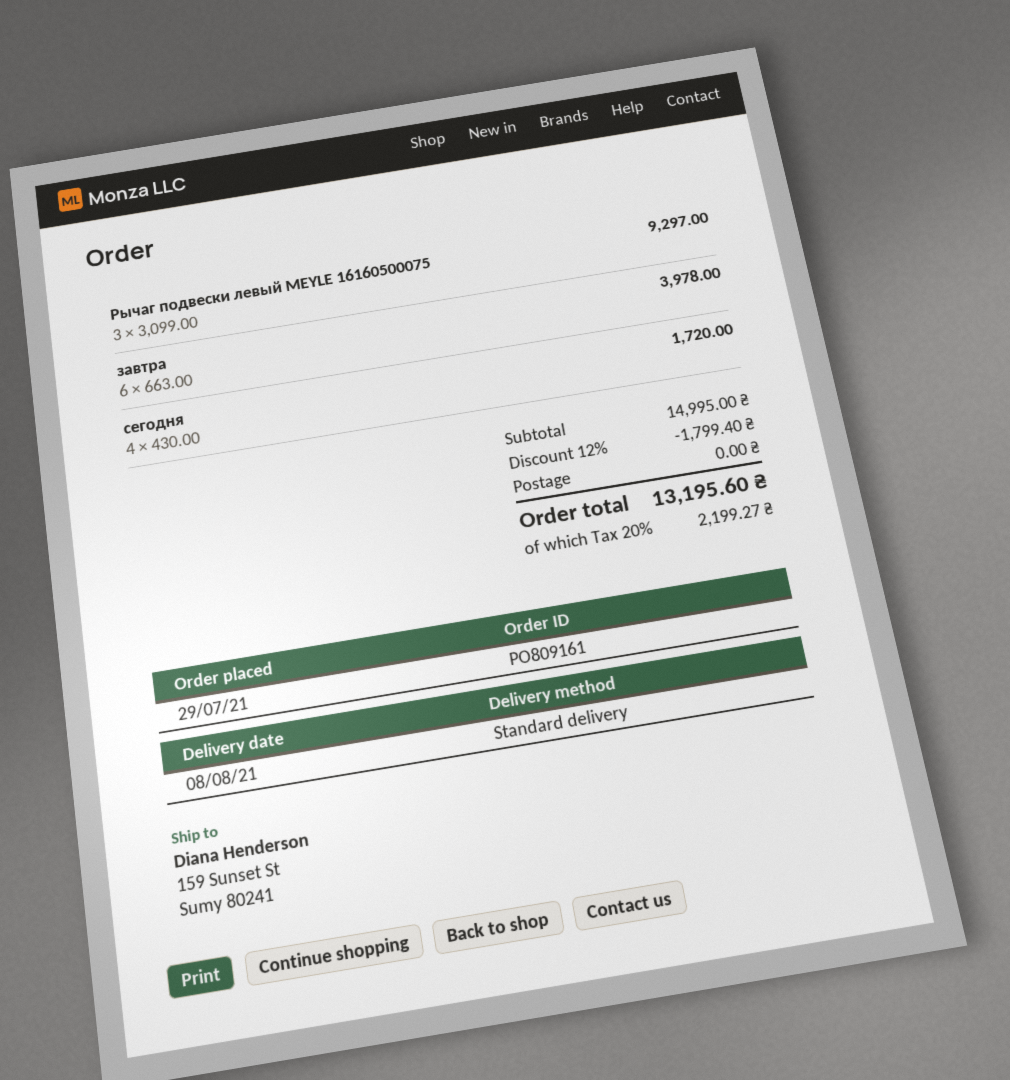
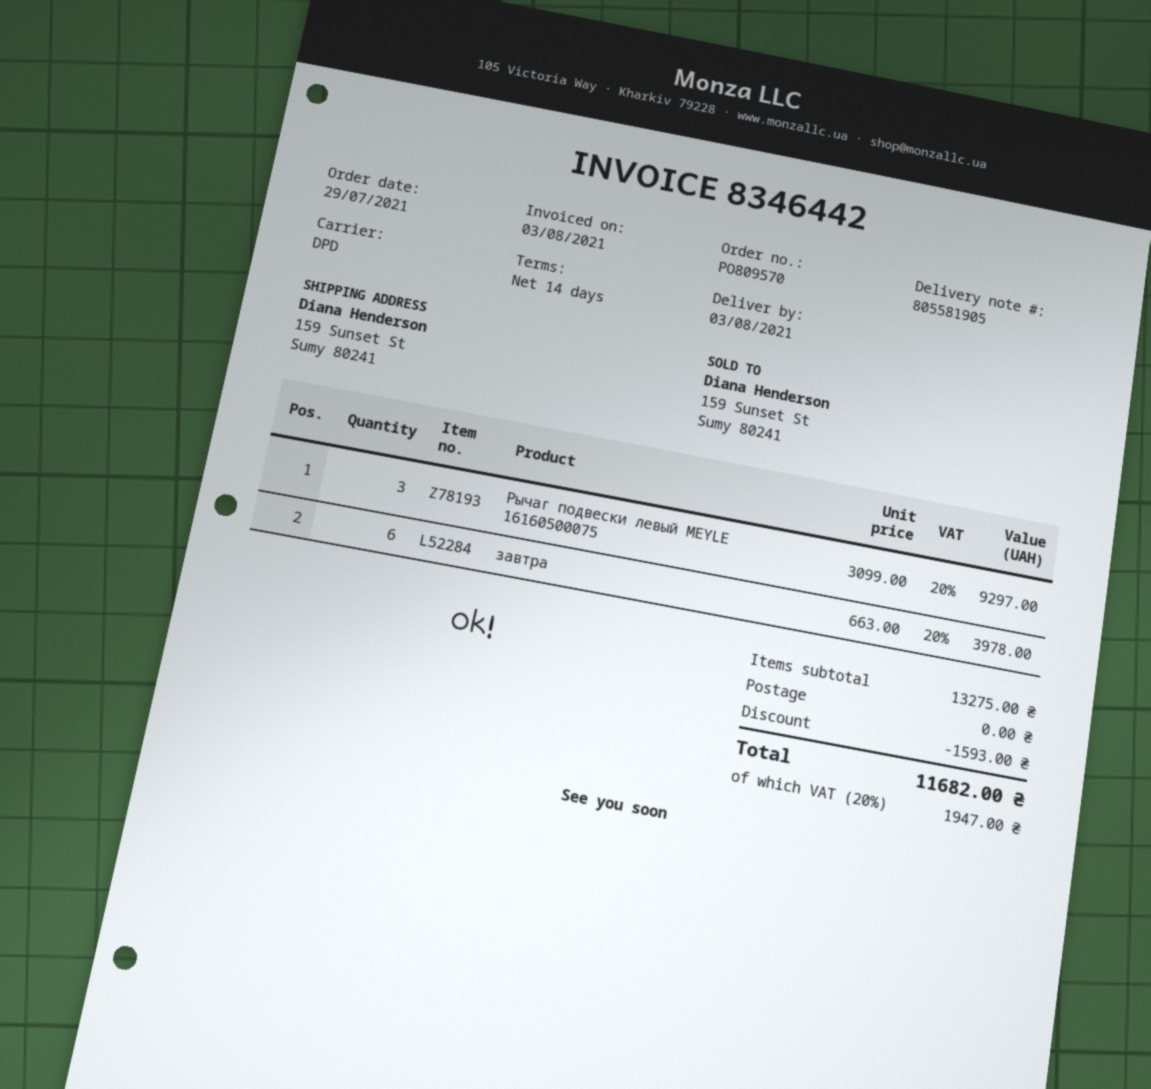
order number: PO809161 -> PO809570
delivery date: 2021-08-08 -> 2021-08-03
shipping method: standard -> DPD
сегодня: 4 x 430.00 = 1720.00 -> none
subtotal: 14995.00 -> 13275.00
discount: 1799.40 -> 1593.00
tax: 20% = 2199.27 -> 20% = 1947.00
total: 13195.60 -> 11682.00

